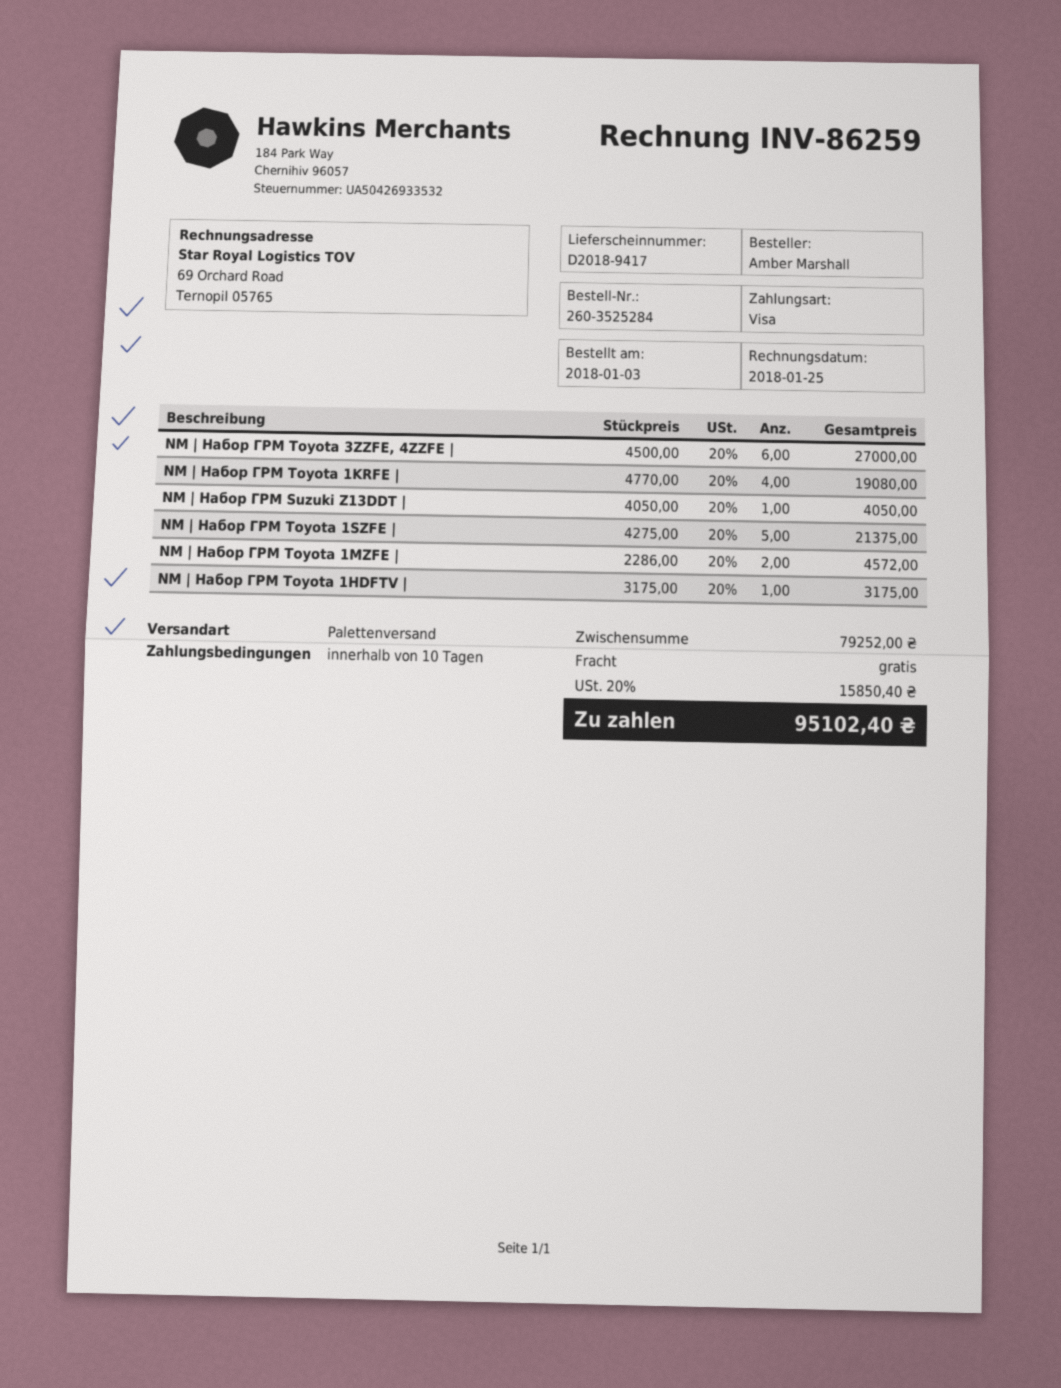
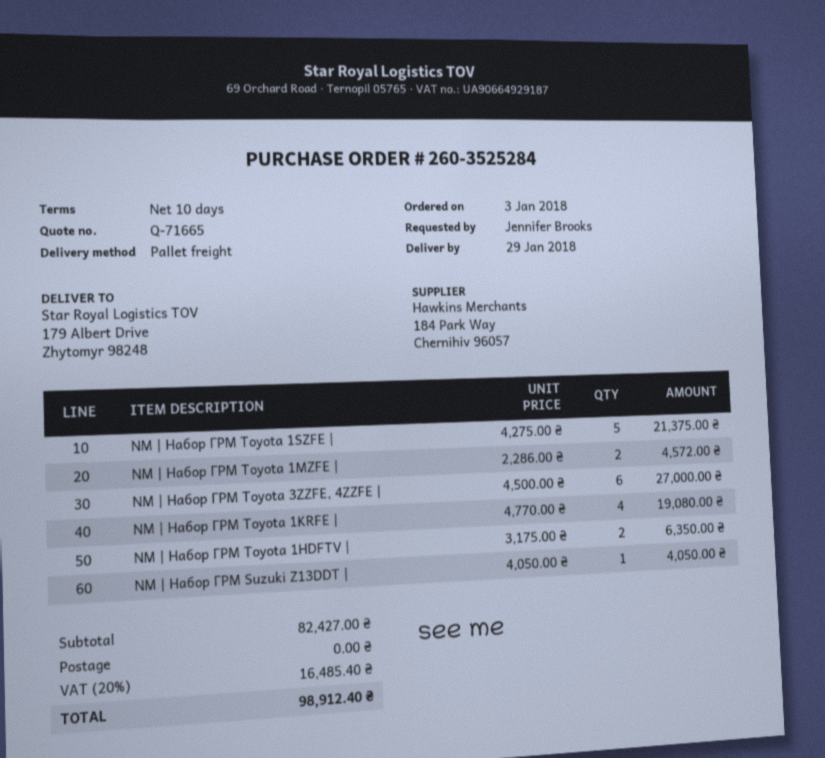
ordered by: Amber Marshall -> Jennifer Brooks
NM | Набор ГРМ Toyota 1HDFTV |: 1 x 3175.00 = 3175.00 -> 2 x 3175.00 = 6350.00
subtotal: 79252.00 -> 82427.00
tax: 20% = 15850.40 -> 20% = 16485.40
total: 95102.40 -> 98912.40

